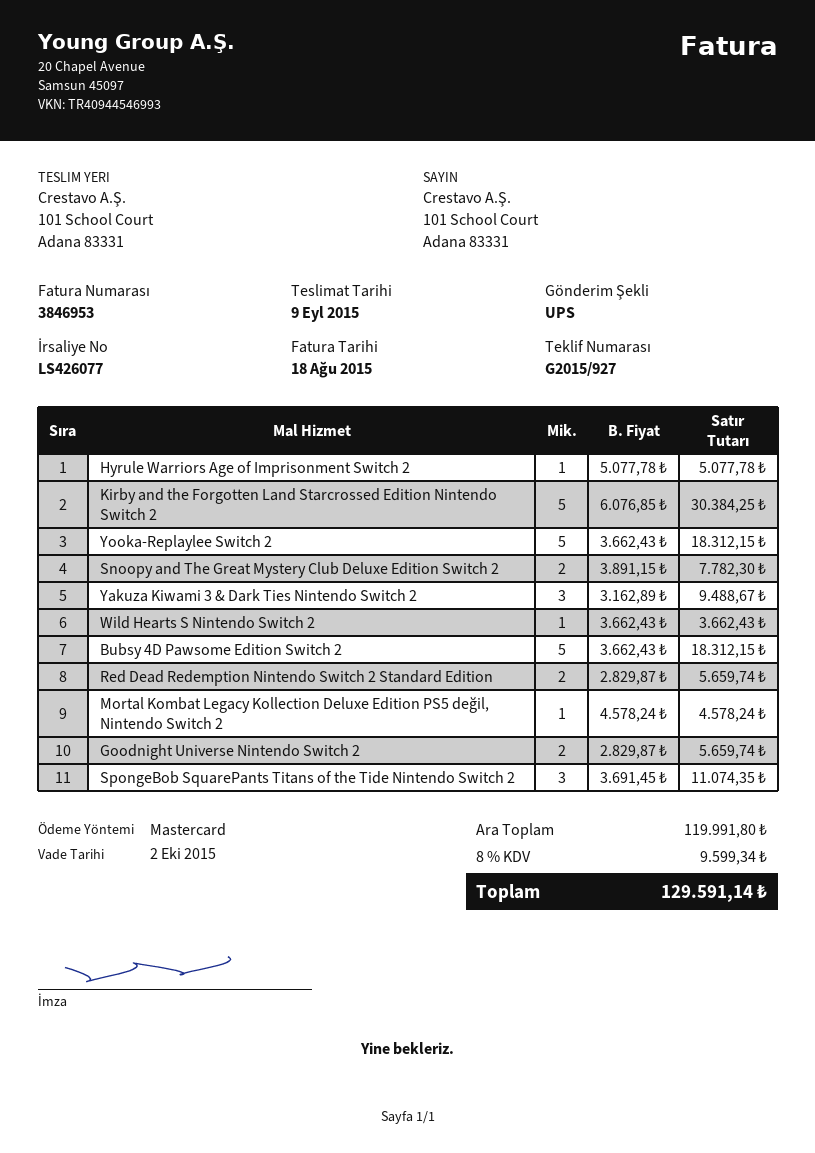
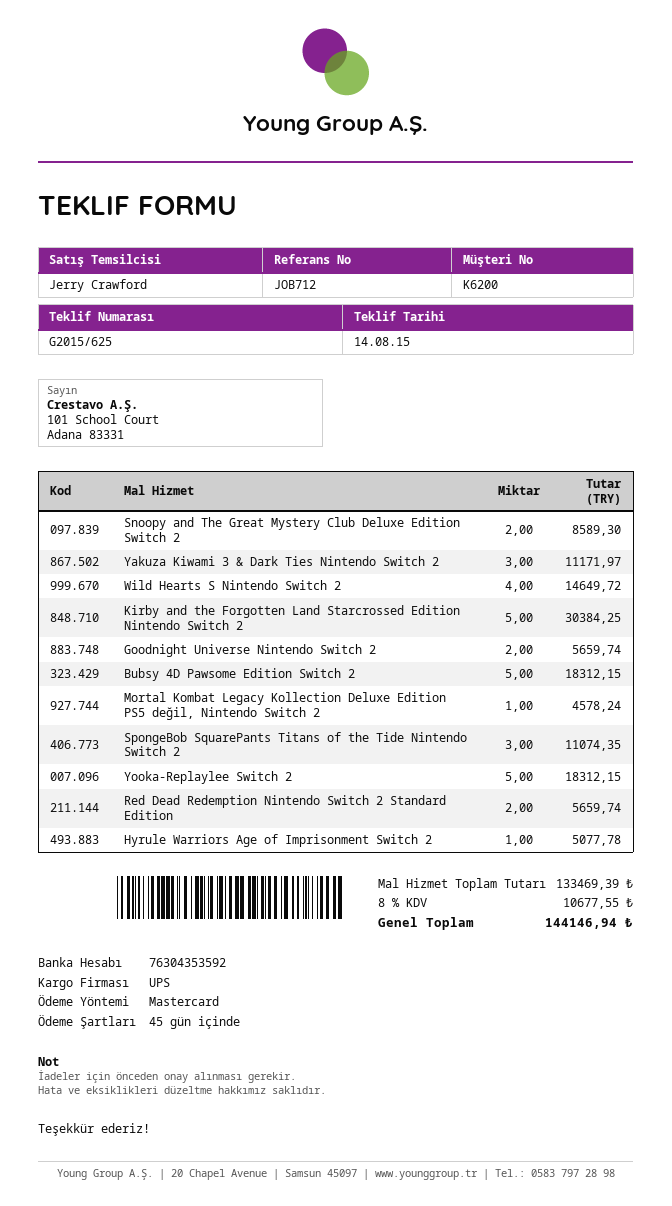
quote number: G2015/927 -> G2015/625
Snoopy and The Great Mystery Club Deluxe Edition Switch 2: 2 for 7782.30 -> 2 for 8589.30
Yakuza Kiwami 3 & Dark Ties Nintendo Switch 2: 3 for 9488.67 -> 3 for 11171.97
Wild Hearts S Nintendo Switch 2: 1 for 3662.43 -> 4 for 14649.72
subtotal: 119991.80 -> 133469.39
tax: 8% = 9599.34 -> 8% = 10677.55
total: 129591.14 -> 144146.94

